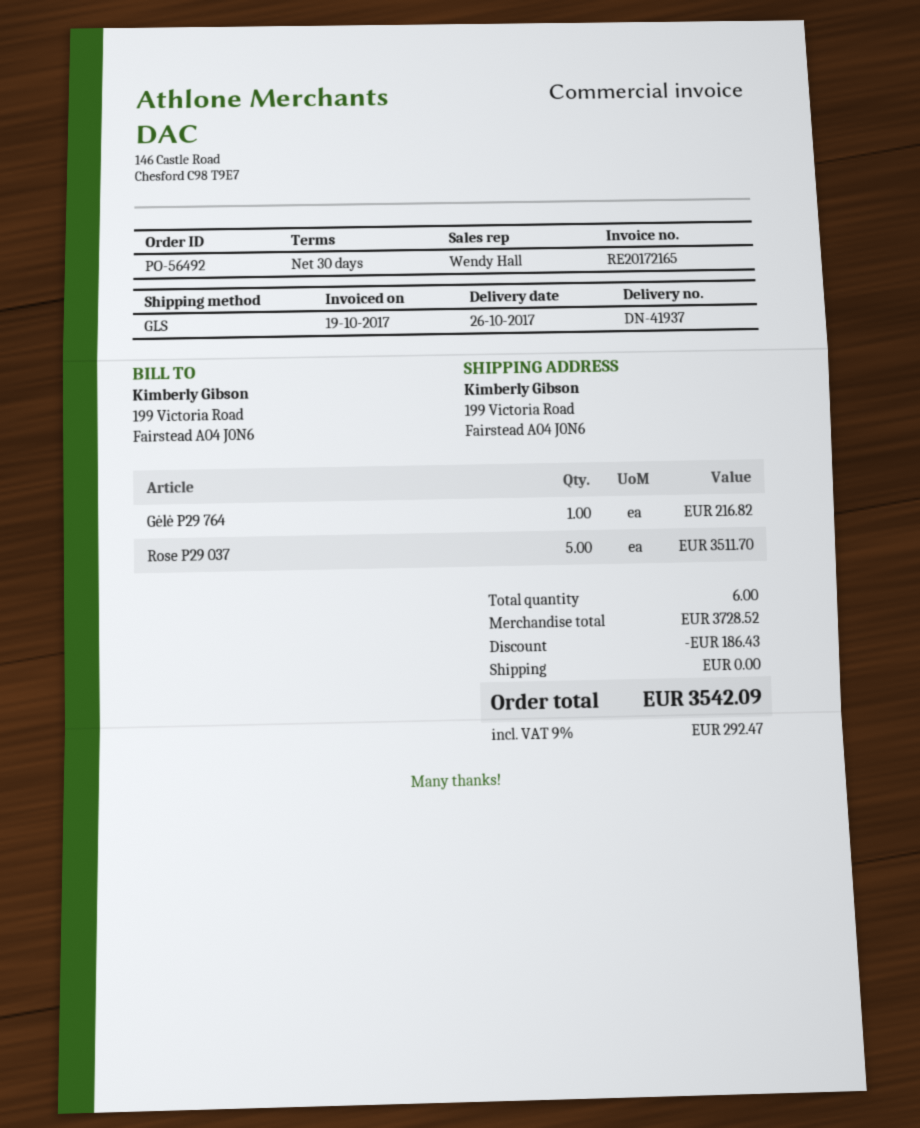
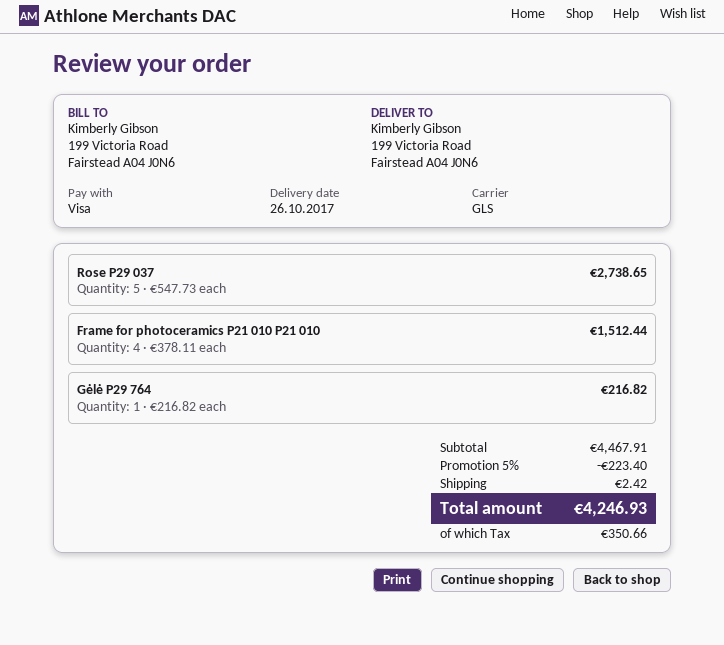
Rose P29 037: 5 for 3511.70 -> 5 for 2738.65
Frame for photoceramics P21 010 P21 010: none -> 4 for 1512.44
subtotal: 3728.52 -> 4467.91
discount: 186.43 -> 223.40
shipping: 0.00 -> 2.42
tax: 292.47 -> 350.66
total: 3542.09 -> 4246.93

